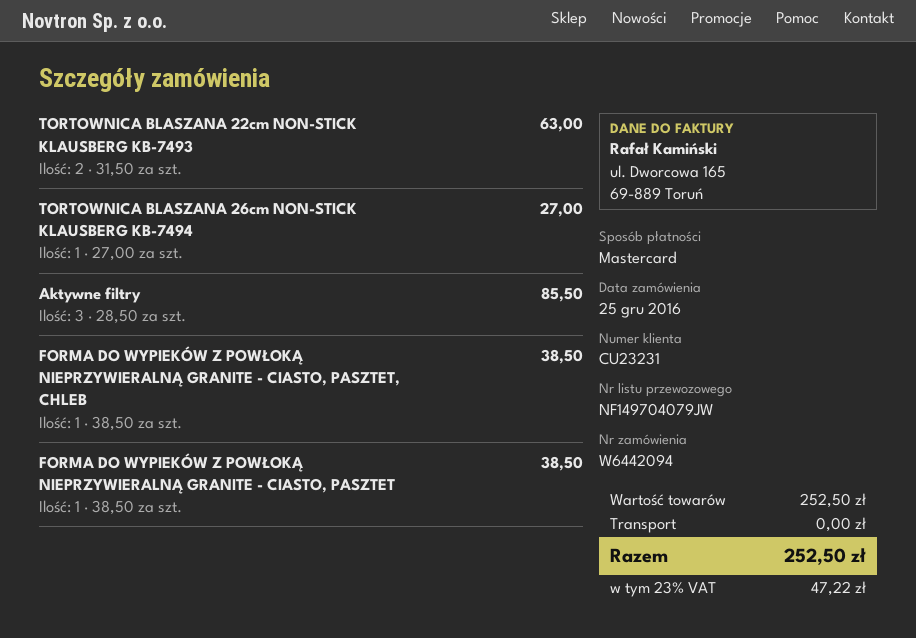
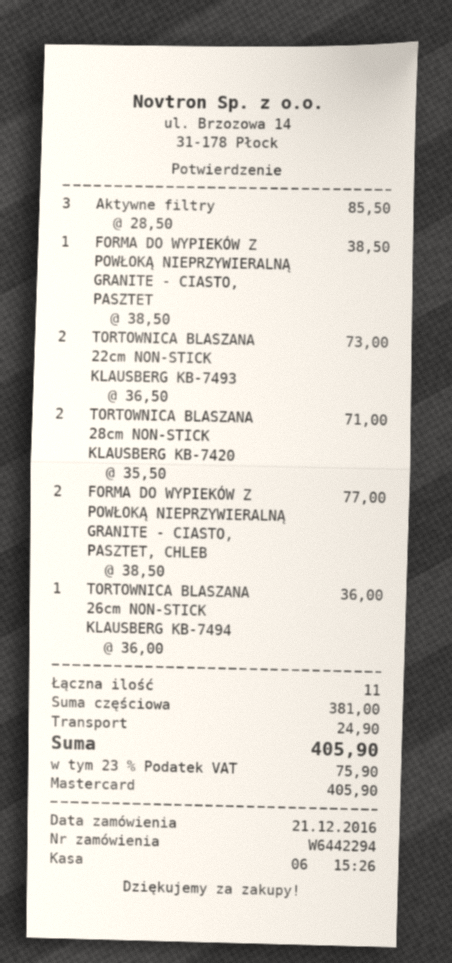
order number: W6442094 -> W6442294
order date: 2016-12-25 -> 2016-12-21
TORTOWNICA BLASZANA 22cm NON-STICK KLAUSBERG KB-7493: 2 x 31.50 = 63.00 -> 2 x 36.50 = 73.00
TORTOWNICA BLASZANA 26cm NON-STICK KLAUSBERG KB-7494: 1 x 27.00 = 27.00 -> 1 x 36.00 = 36.00
FORMA DO WYPIEKÓW Z POWŁOKĄ NIEPRZYWIERALNĄ GRANITE - CIASTO, PASZTET, CHLEB: 1 x 38.50 = 38.50 -> 2 x 38.50 = 77.00
TORTOWNICA BLASZANA 28cm NON-STICK KLAUSBERG KB-7420: none -> 2 x 35.50 = 71.00
subtotal: 252.50 -> 381.00
shipping: 0.00 -> 24.90
tax: 23% = 47.22 -> 23% = 75.90
total: 252.50 -> 405.90

